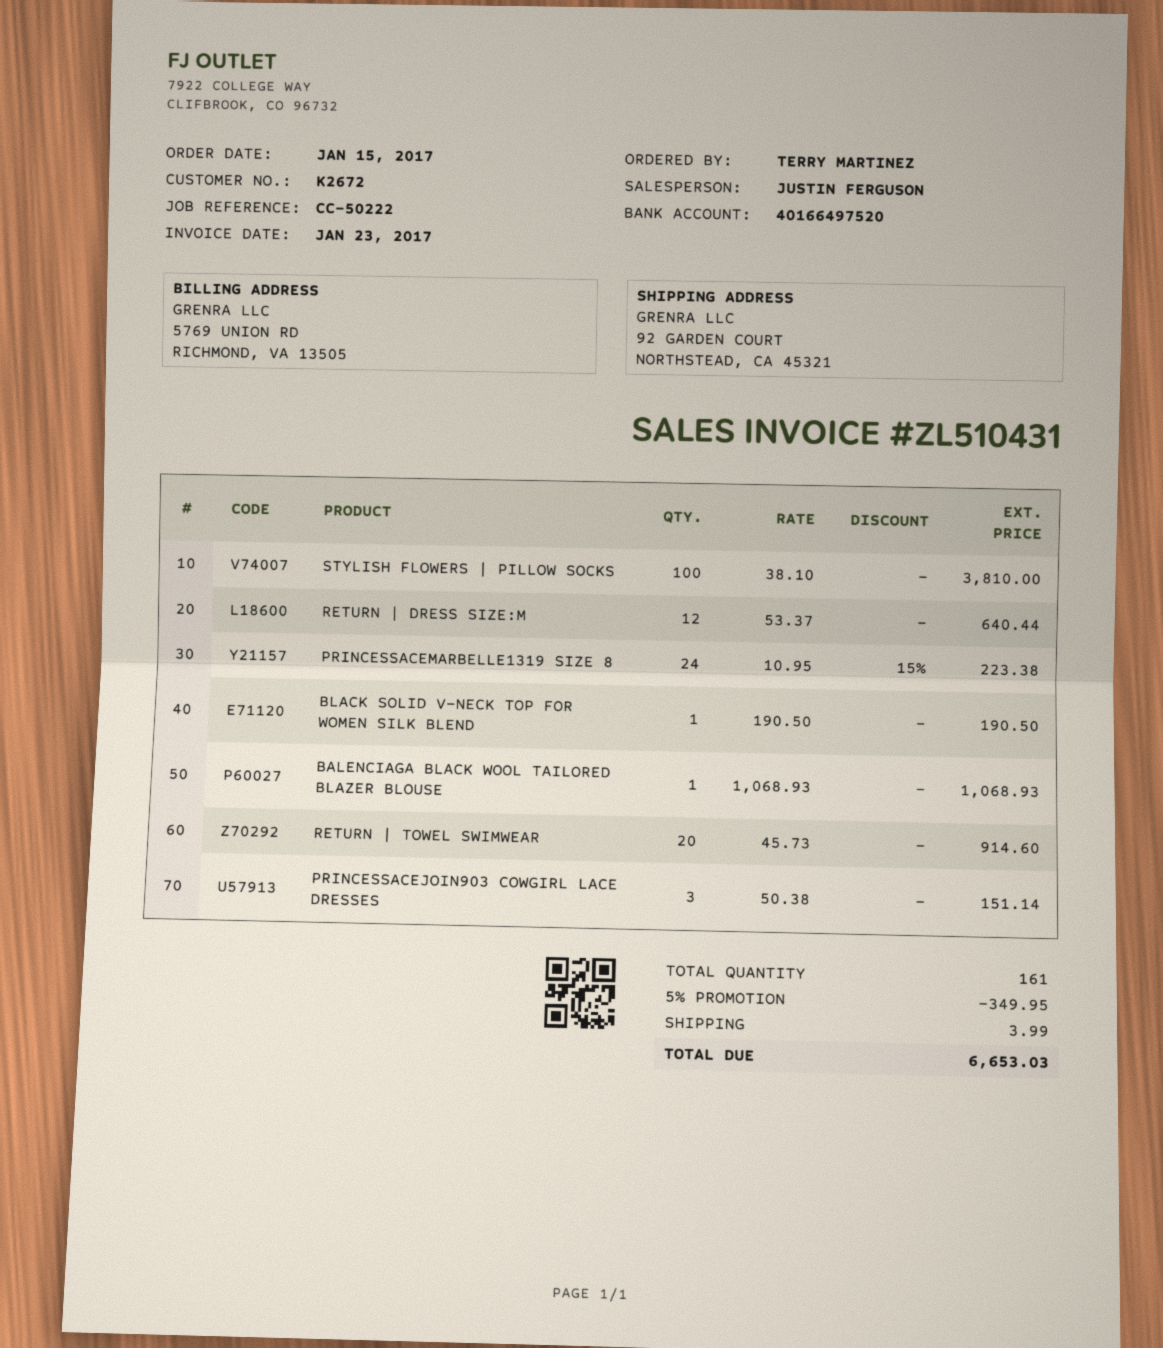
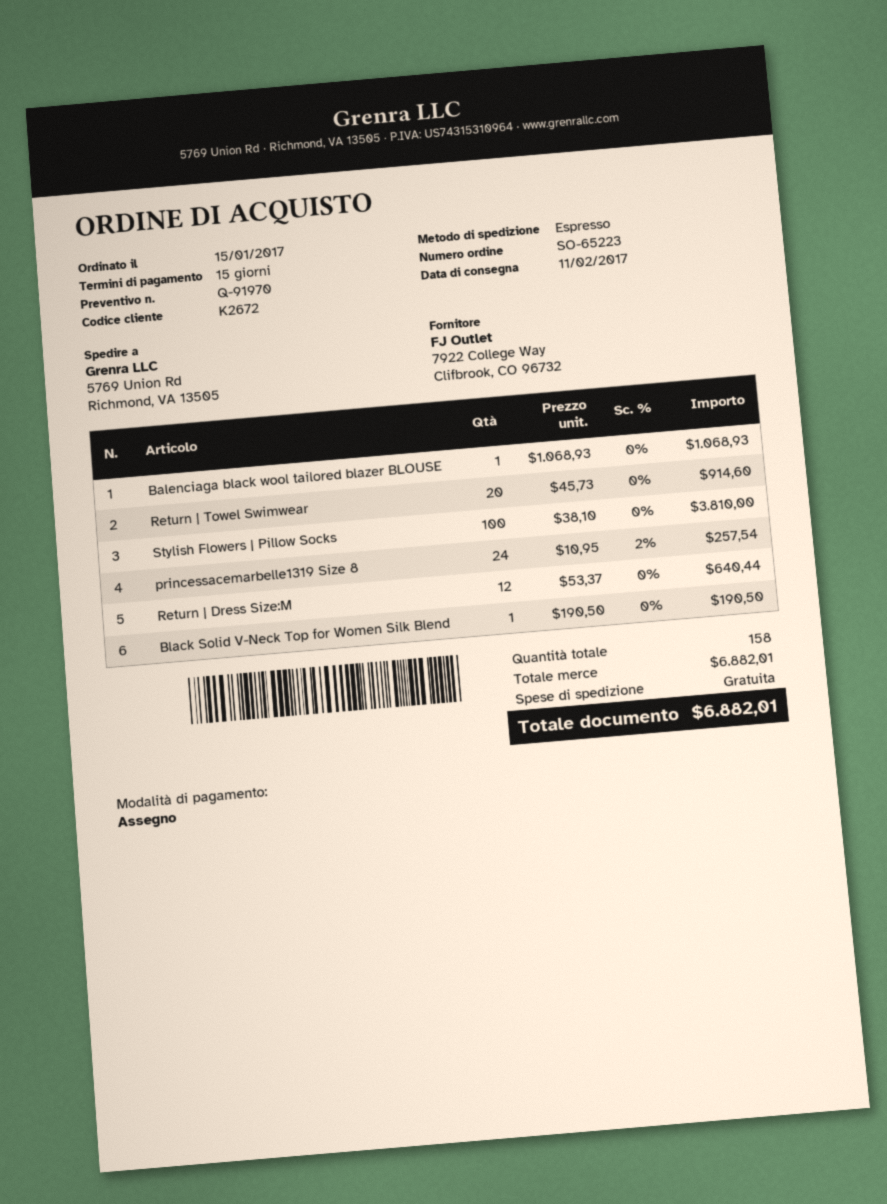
ship to: 92 GARDEN COURT, NORTHSTEAD, CA 45321 -> 5769 Union Rd, Richmond, VA 13505
PRINCESSACEMARBELLE1319 SIZE 8: 24 x 10.95 - 15% = 223.38 -> 24 x 10.95 - 2% = 257.54
PRINCESSACEJOIN903 COWGIRL LACE DRESSES: 3 x 50.38 = 151.14 -> none
total quantity: 161 -> 158
discount: 5% = 349.95 -> none
shipping: 3.99 -> 0.00
total: 6653.03 -> 6882.01

